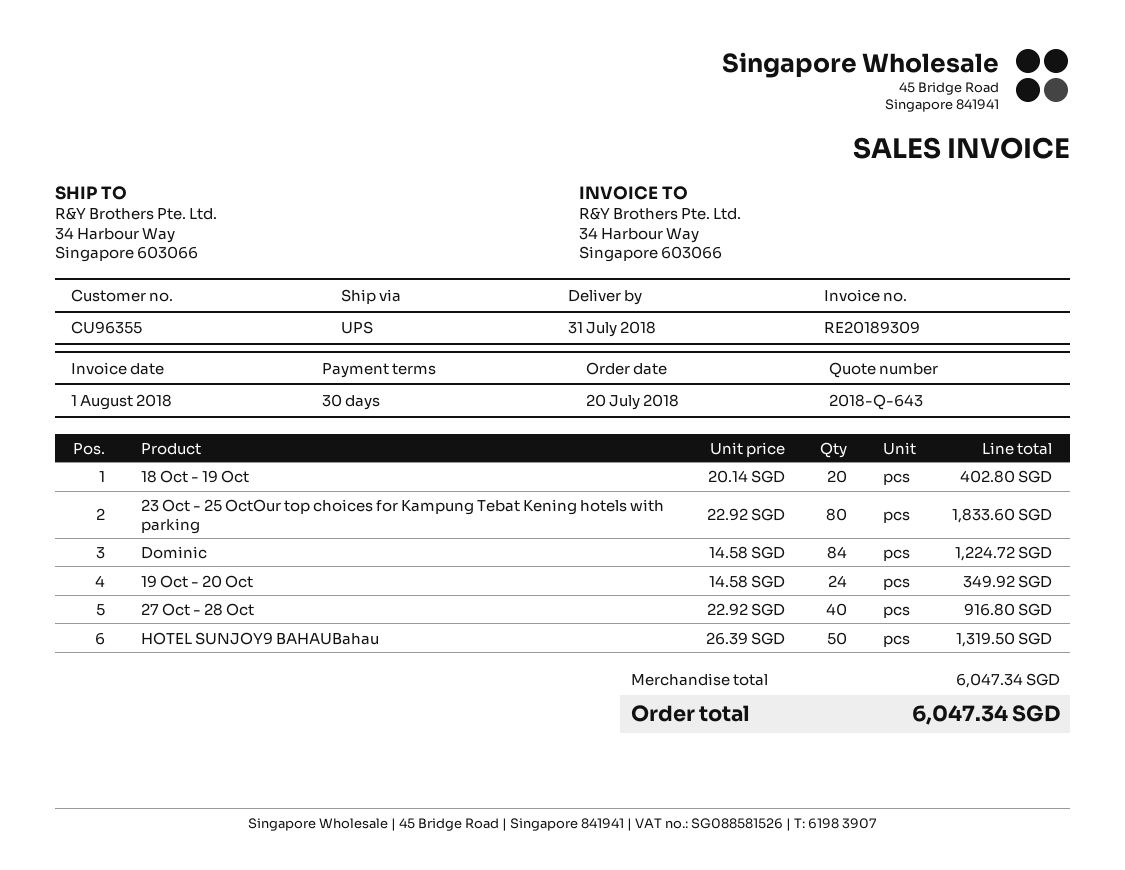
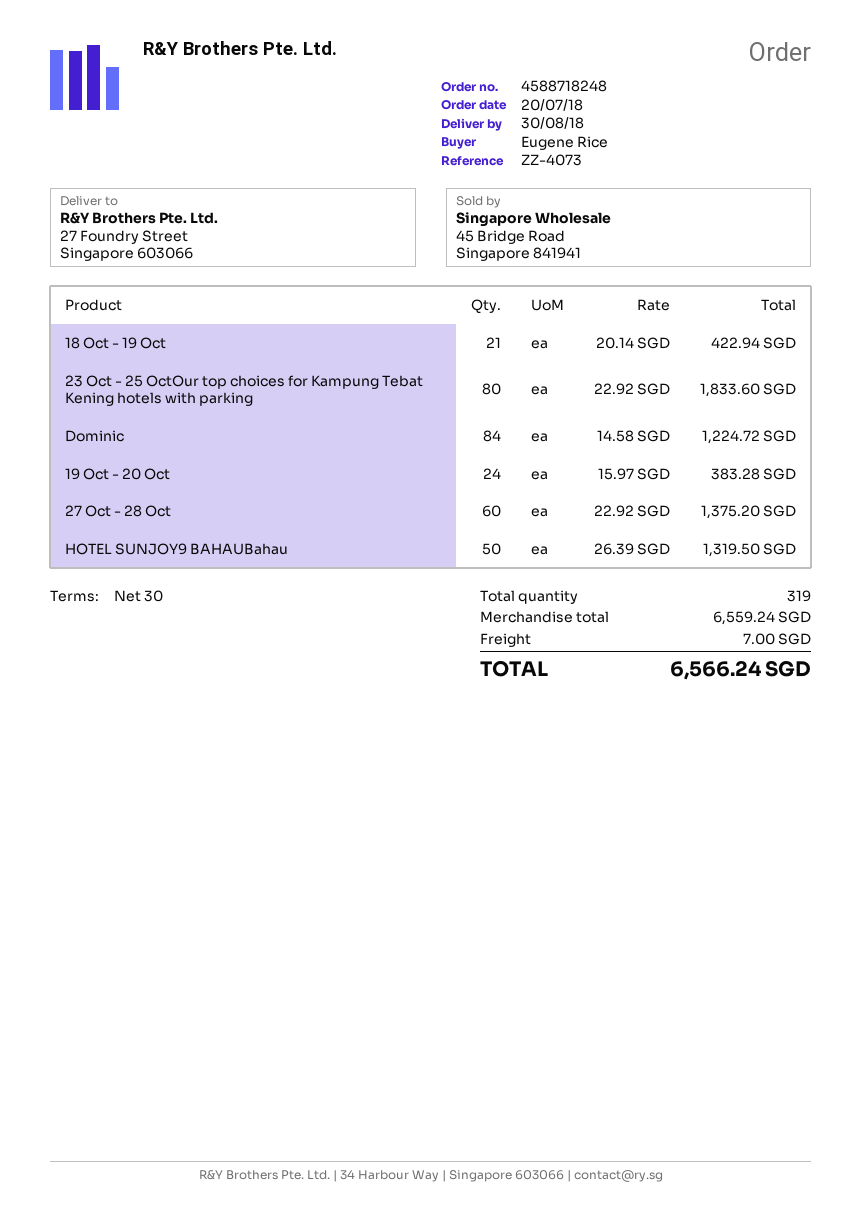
delivery date: 2018-07-31 -> 2018-08-30
ship to: 34 Harbour Way, Singapore 603066 -> 27 Foundry Street, Singapore 603066
18 Oct - 19 Oct: 20 x 20.14 = 402.80 -> 21 x 20.14 = 422.94
19 Oct - 20 Oct: 24 x 14.58 = 349.92 -> 24 x 15.97 = 383.28
27 Oct - 28 Oct: 40 x 22.92 = 916.80 -> 60 x 22.92 = 1375.20
subtotal: 6047.34 -> 6559.24
shipping: none -> 7.00
total: 6047.34 -> 6566.24

